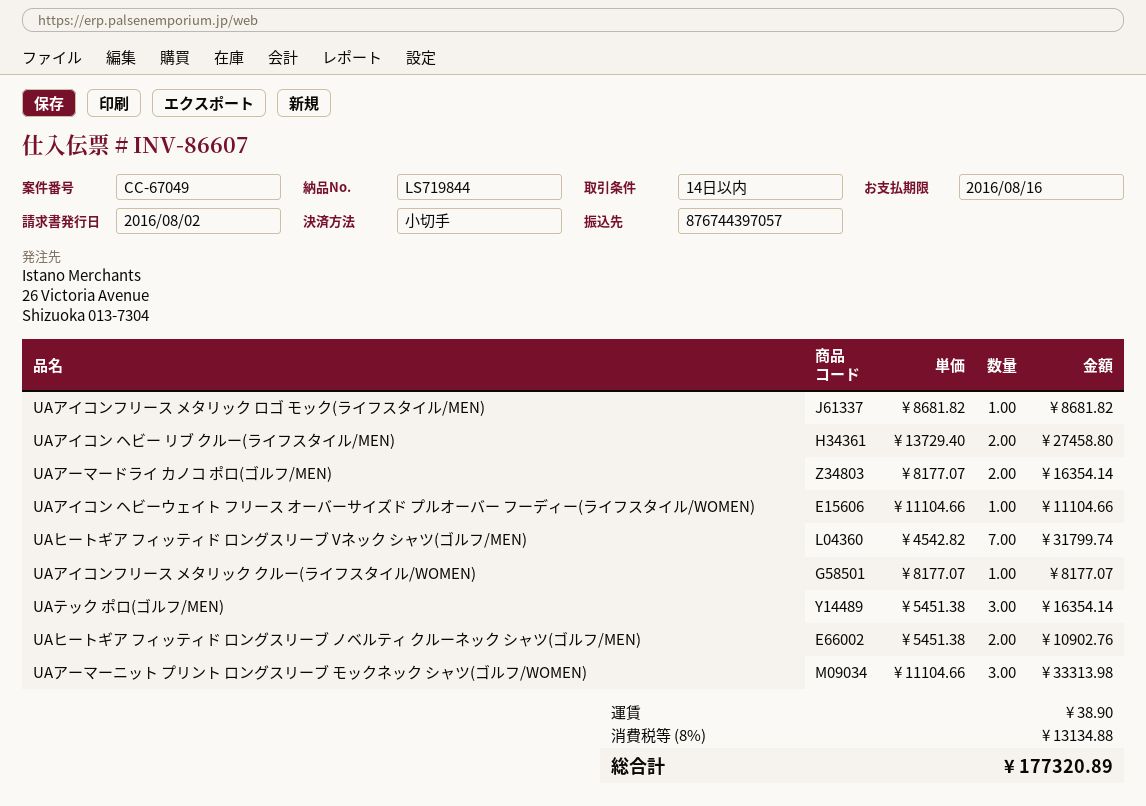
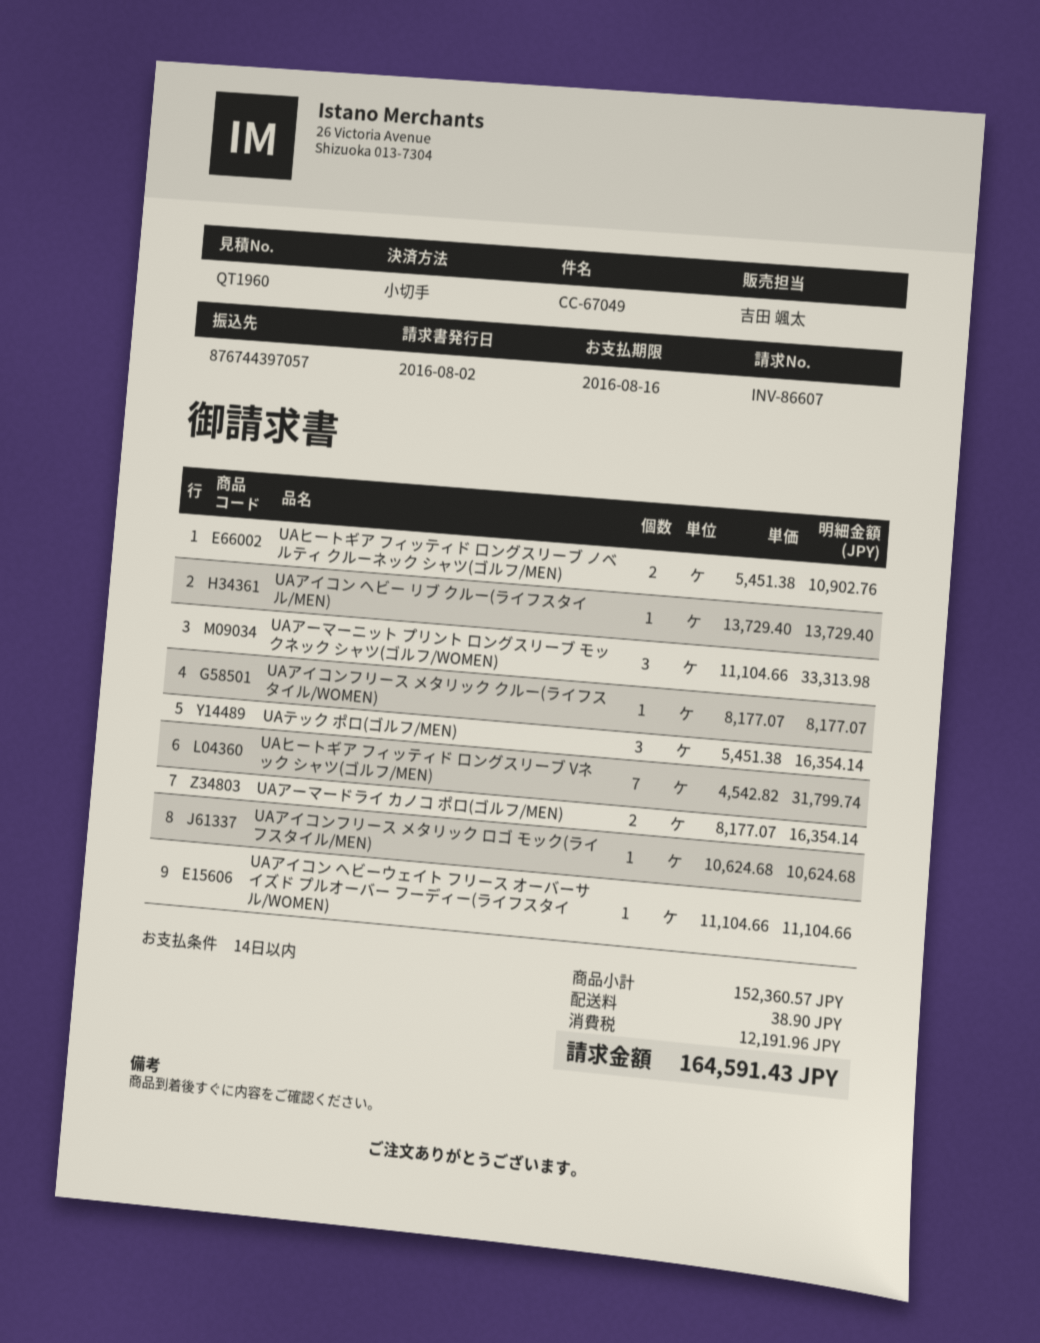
UAアイコンフリース メタリック ロゴ モック(ライフスタイル/MEN): 1 x 8681.82 = 8681.82 -> 1 x 10624.68 = 10624.68
UAアイコン ヘビー リブ クルー(ライフスタイル/MEN): 2 x 13729.40 = 27458.80 -> 1 x 13729.40 = 13729.40
tax: 13134.88 -> 12191.96
total: 177320.89 -> 164591.43

